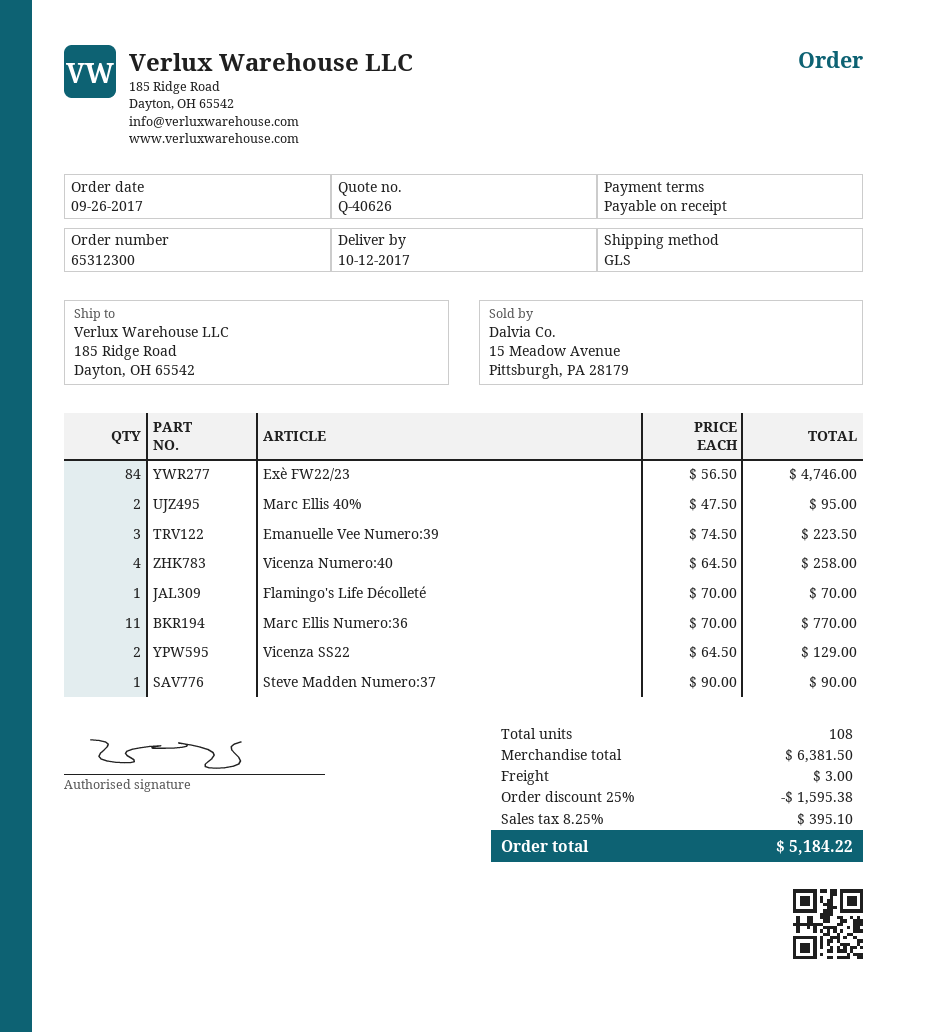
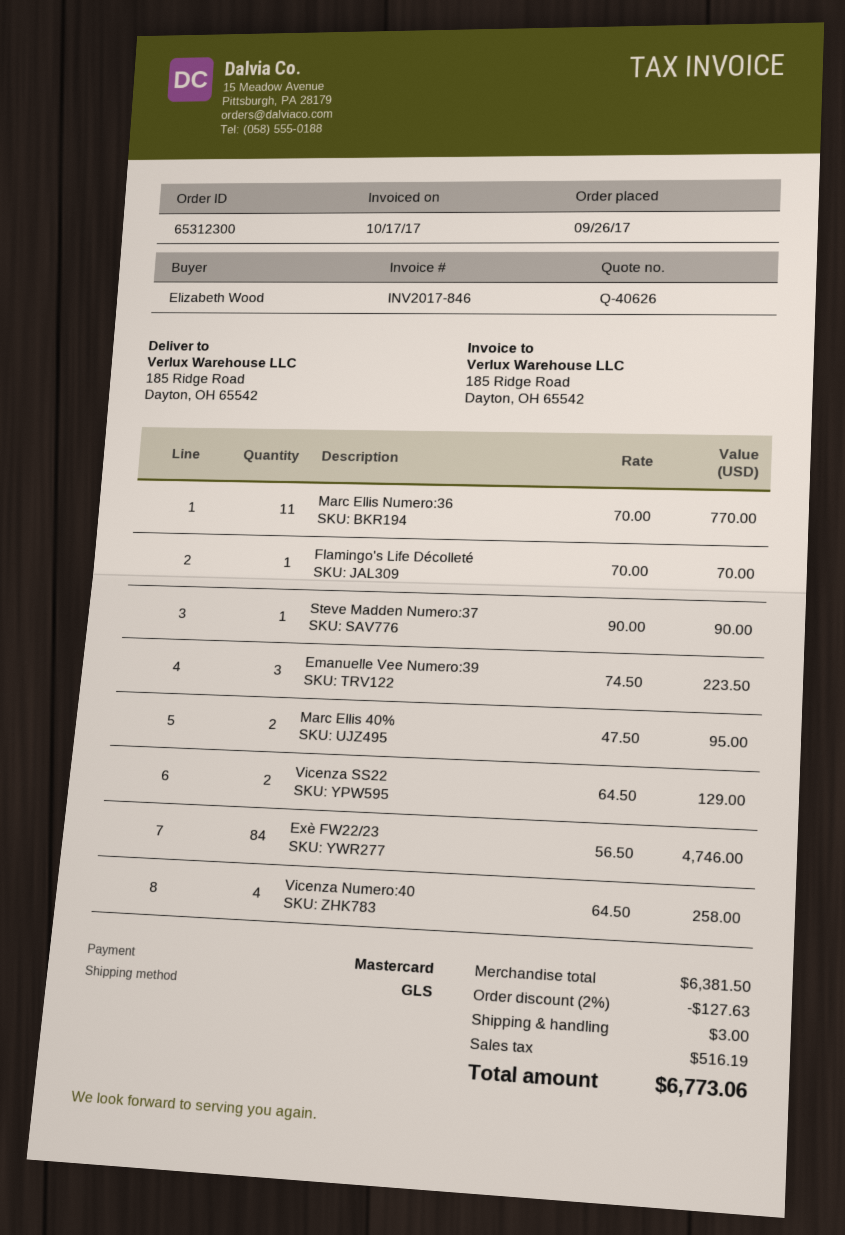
discount: 25% = 1595.38 -> 2% = 127.63
tax: 395.10 -> 516.19
total: 5184.22 -> 6773.06

